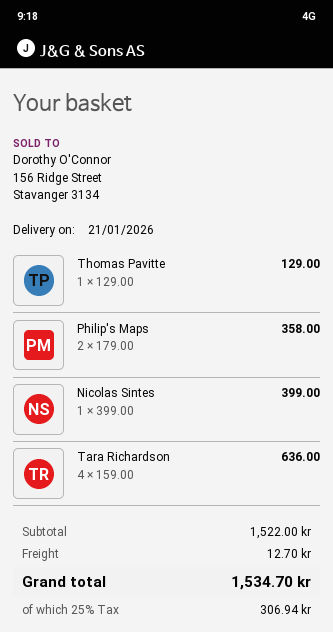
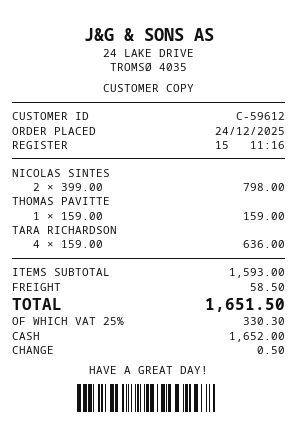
Thomas Pavitte: 1 x 129.00 = 129.00 -> 1 x 159.00 = 159.00
Philip's Maps: 2 x 179.00 = 358.00 -> none
Nicolas Sintes: 1 x 399.00 = 399.00 -> 2 x 399.00 = 798.00
subtotal: 1522.00 -> 1593.00
shipping: 12.70 -> 58.50
tax: 25% = 306.94 -> 25% = 330.30
total: 1534.70 -> 1651.50

